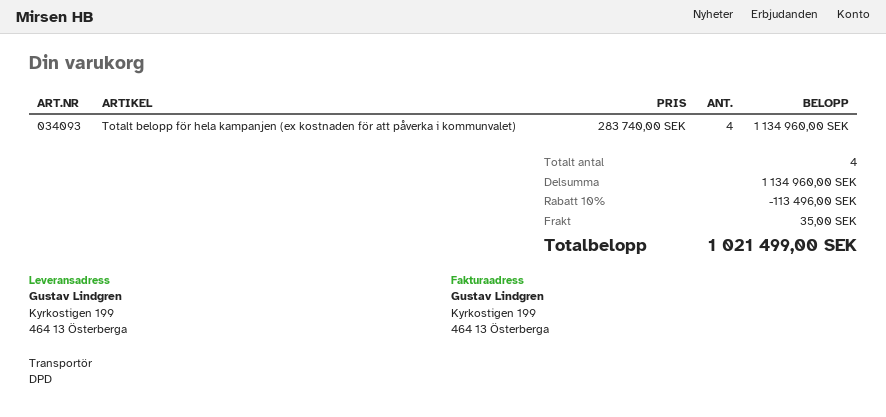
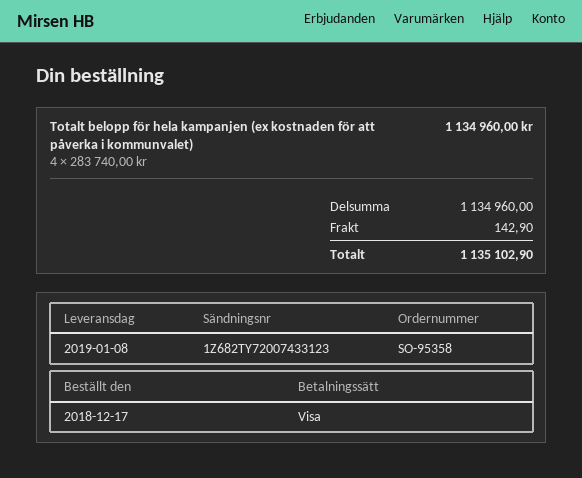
discount: 10% = 113496.00 -> none
shipping: 35.00 -> 142.90
total: 1021499.00 -> 1135102.90

